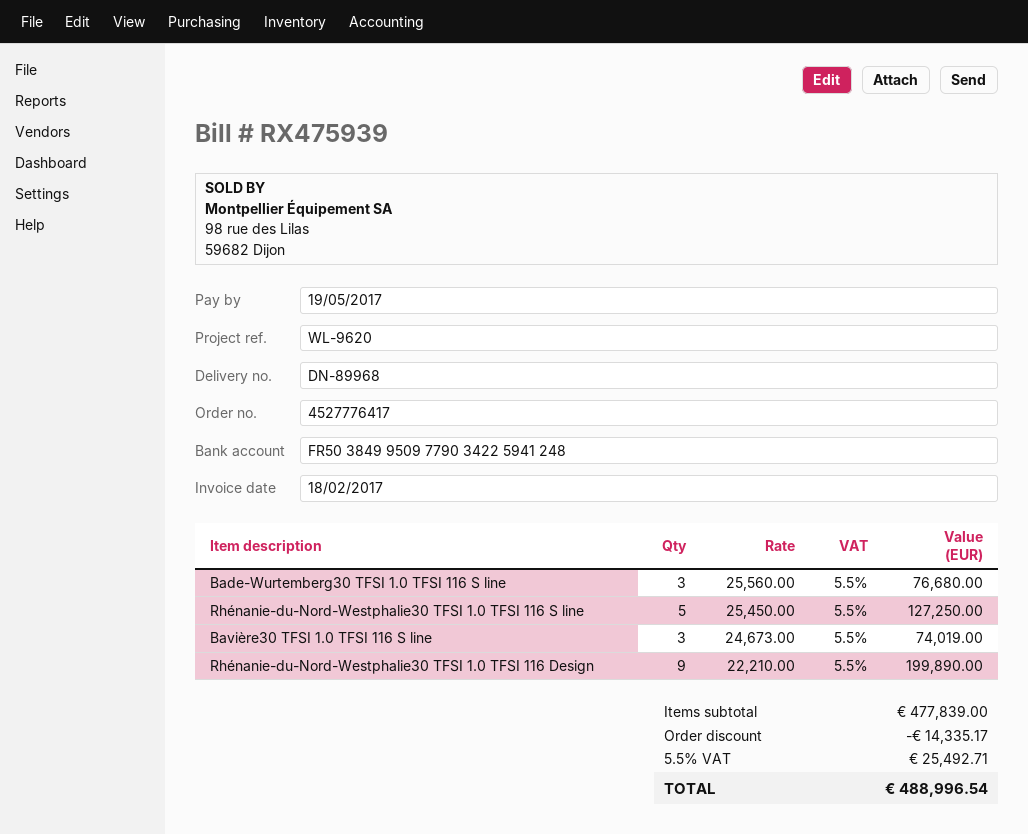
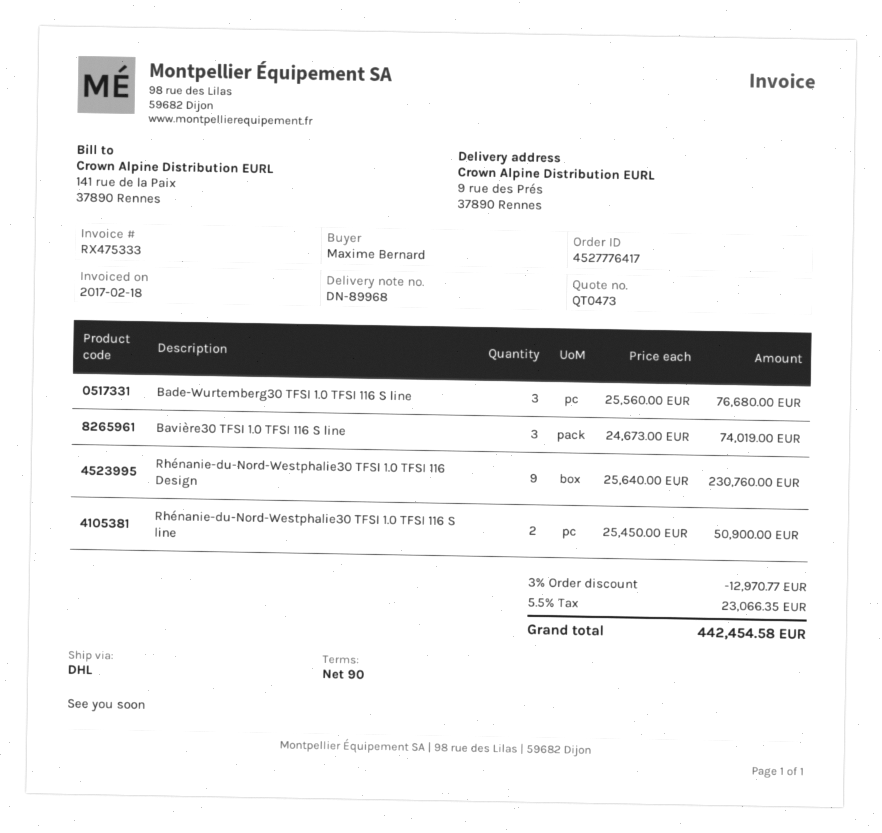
invoice number: RX475939 -> RX475333
Rhénanie-du-Nord-Westphalie30 TFSI 1.0 TFSI 116 S line: 5 x 25450.00 = 127250.00 -> 2 x 25450.00 = 50900.00
Rhénanie-du-Nord-Westphalie30 TFSI 1.0 TFSI 116 Design: 9 x 22210.00 = 199890.00 -> 9 x 25640.00 = 230760.00
discount: 14335.17 -> 12970.77
tax: 5.5% = 25492.71 -> 5.5% = 23066.35
total: 488996.54 -> 442454.58

